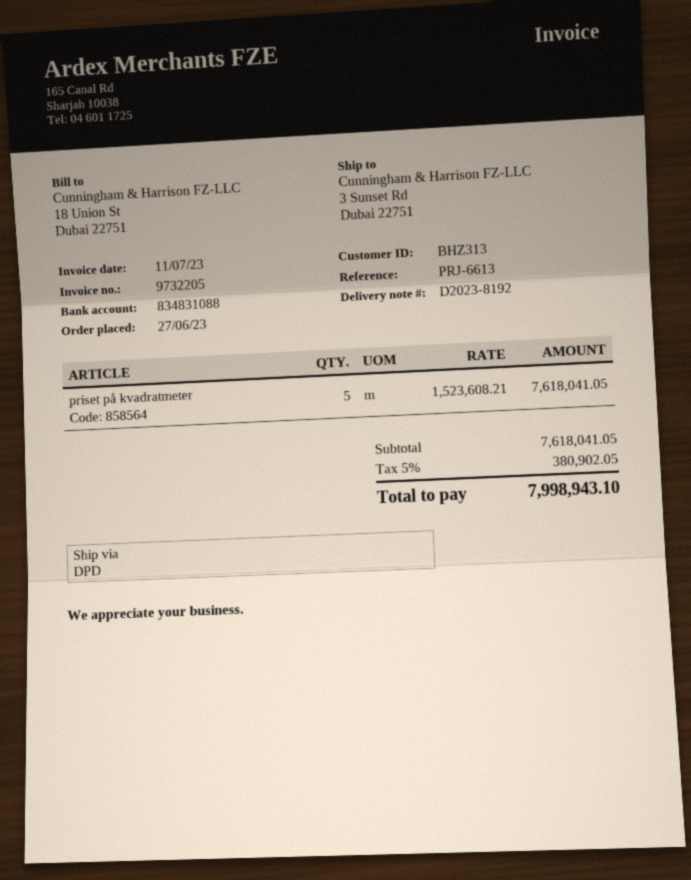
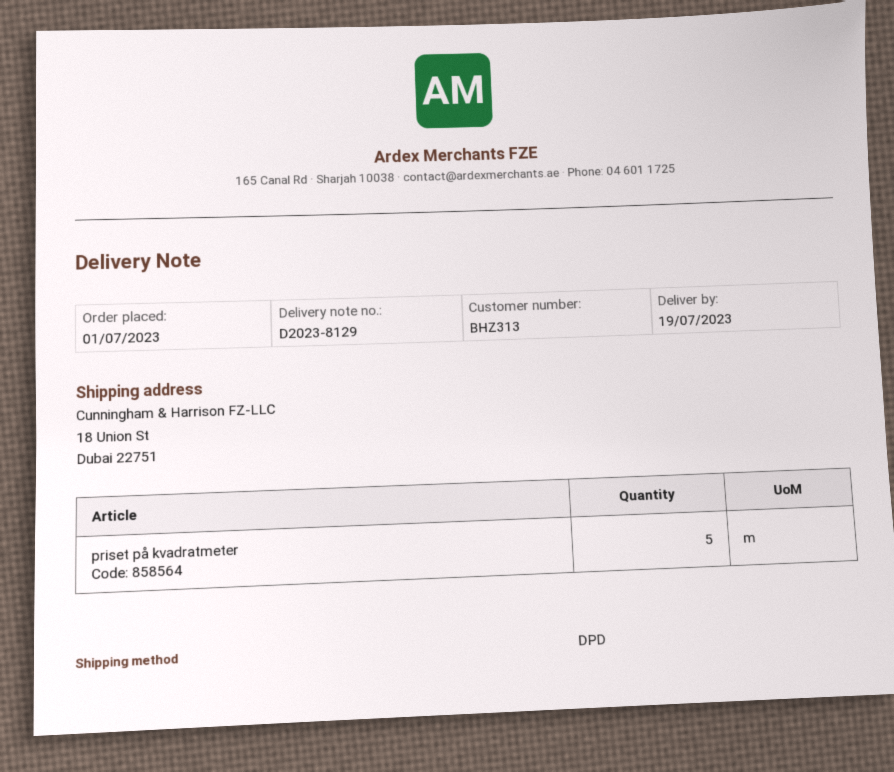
order date: 2023-06-27 -> 2023-07-01
delivery note number: D2023-8192 -> D2023-8129
ship to: 3 Sunset Rd, Dubai 22751 -> 18 Union St, Dubai 22751

